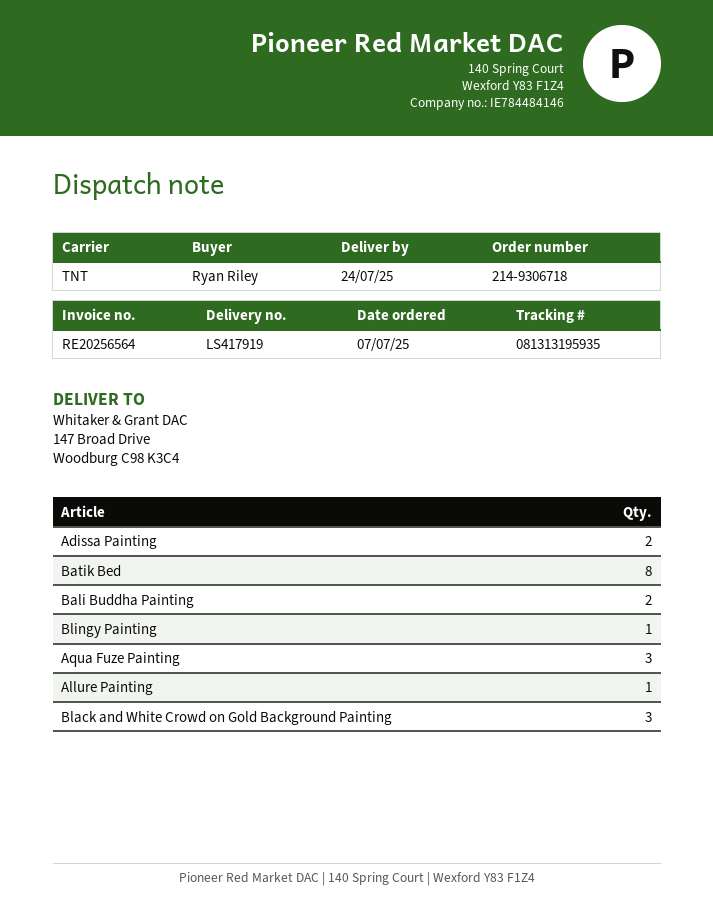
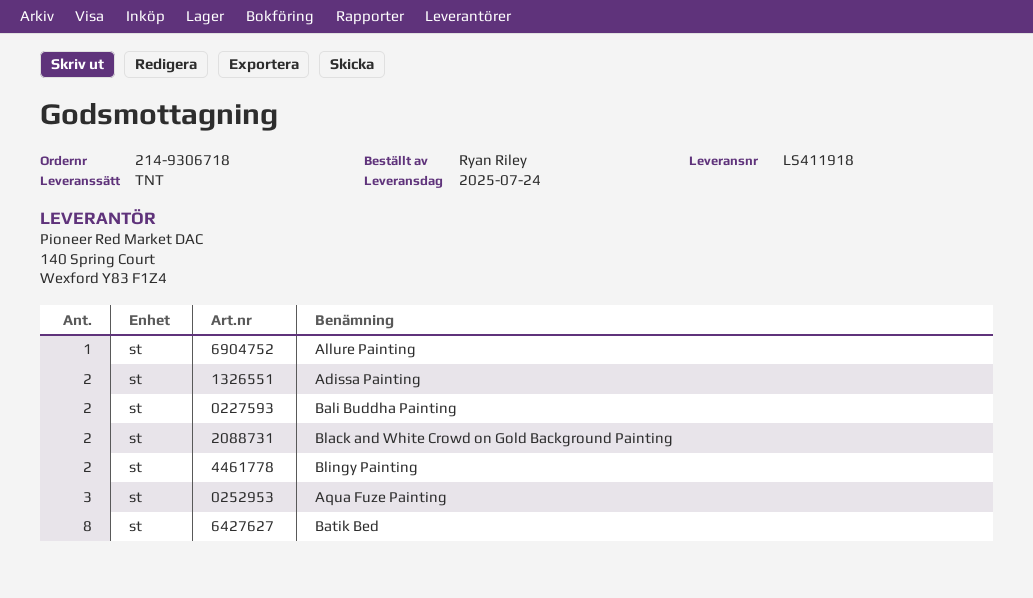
delivery note number: LS417919 -> LS411918
Blingy Painting: 1 -> 2
Black and White Crowd on Gold Background Painting: 3 -> 2

